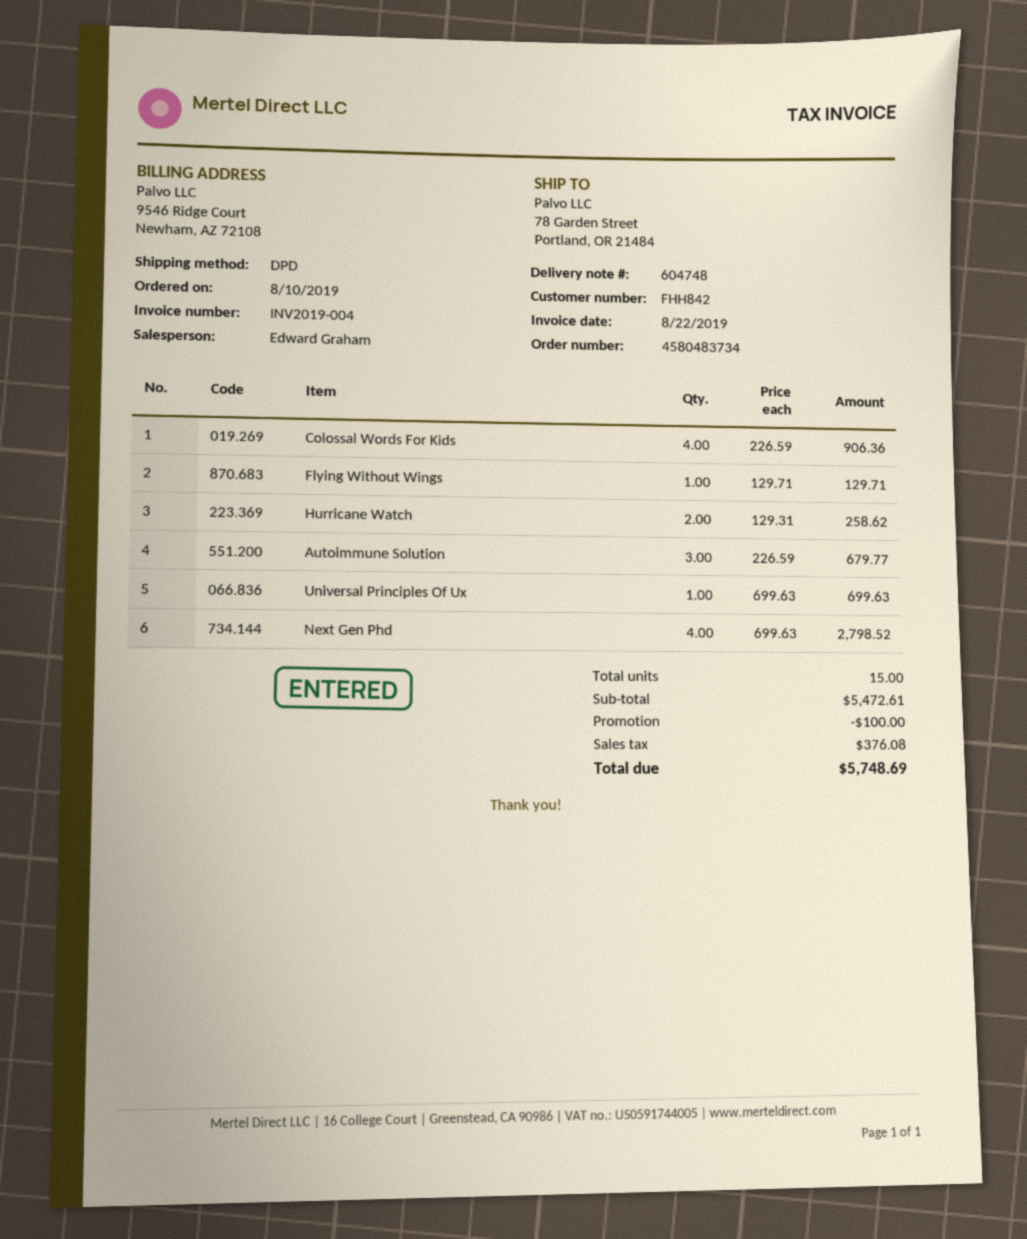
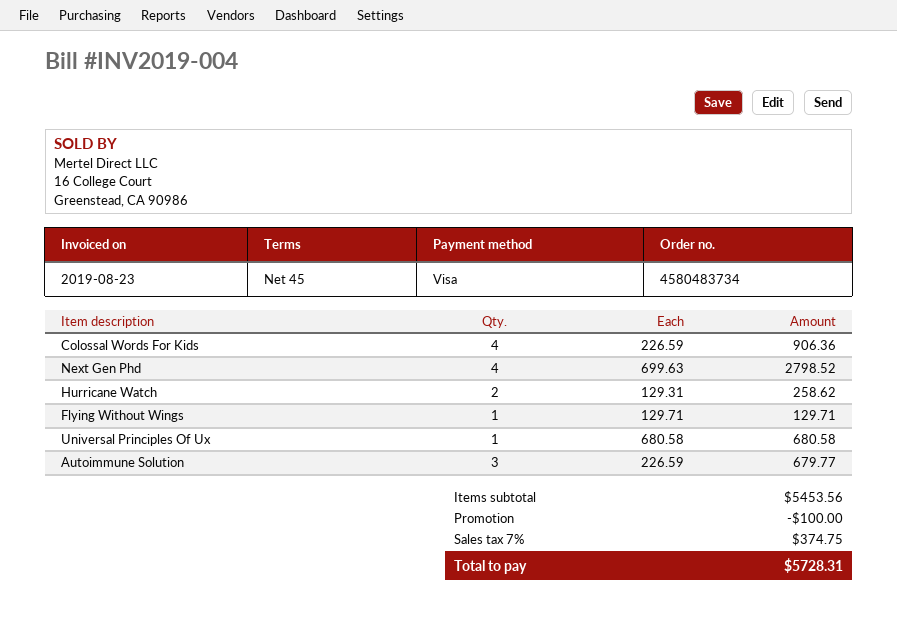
invoice date: 2019-08-22 -> 2019-08-23
Universal Principles Of Ux: 1 x 699.63 = 699.63 -> 1 x 680.58 = 680.58
subtotal: 5472.61 -> 5453.56
tax: 376.08 -> 374.75
total: 5748.69 -> 5728.31

